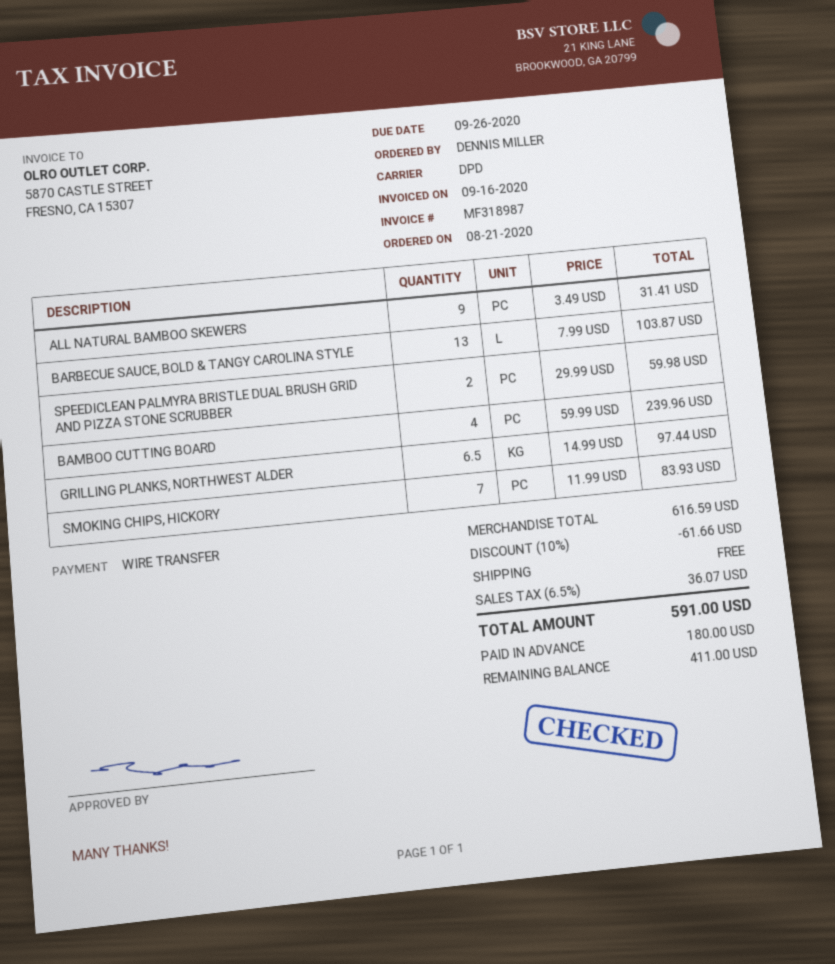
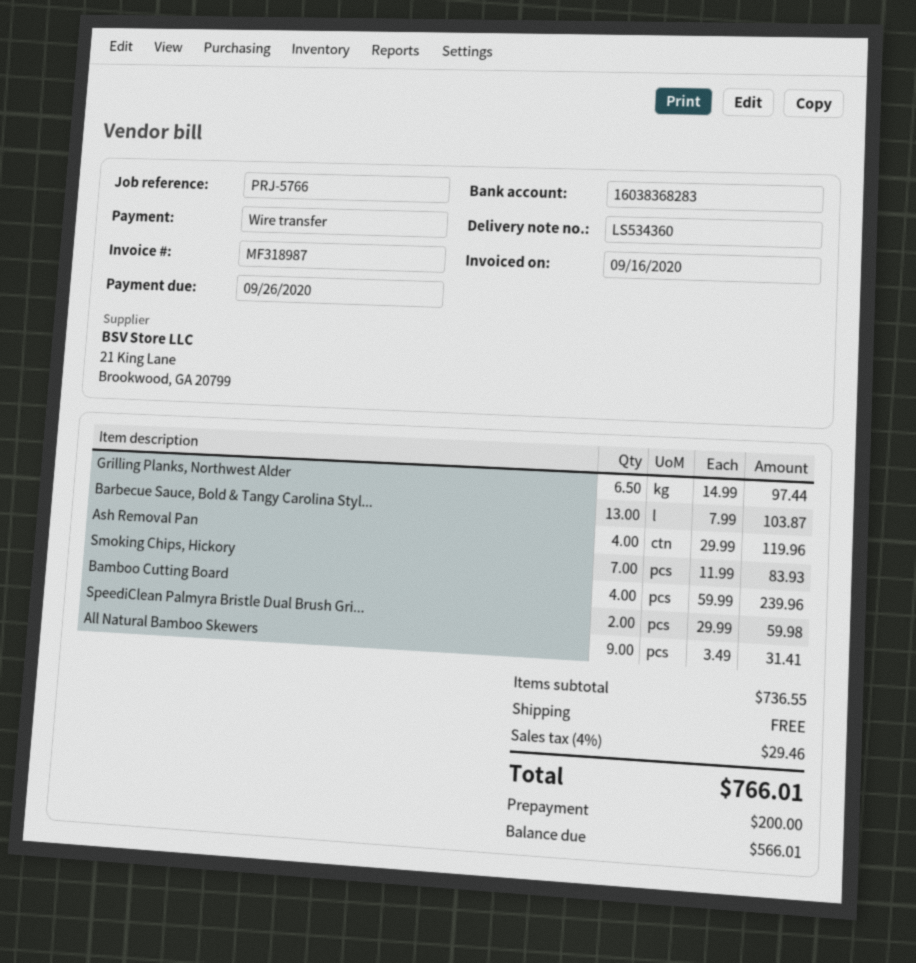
Ash Removal Pan: none -> 4 x 29.99 = 119.96
subtotal: 616.59 -> 736.55
discount: 10% = 61.66 -> none
tax: 6.5% = 36.07 -> 4% = 29.46
total: 591.00 -> 766.01
deposit: 180.00 -> 200.00
balance: 411.00 -> 566.01

